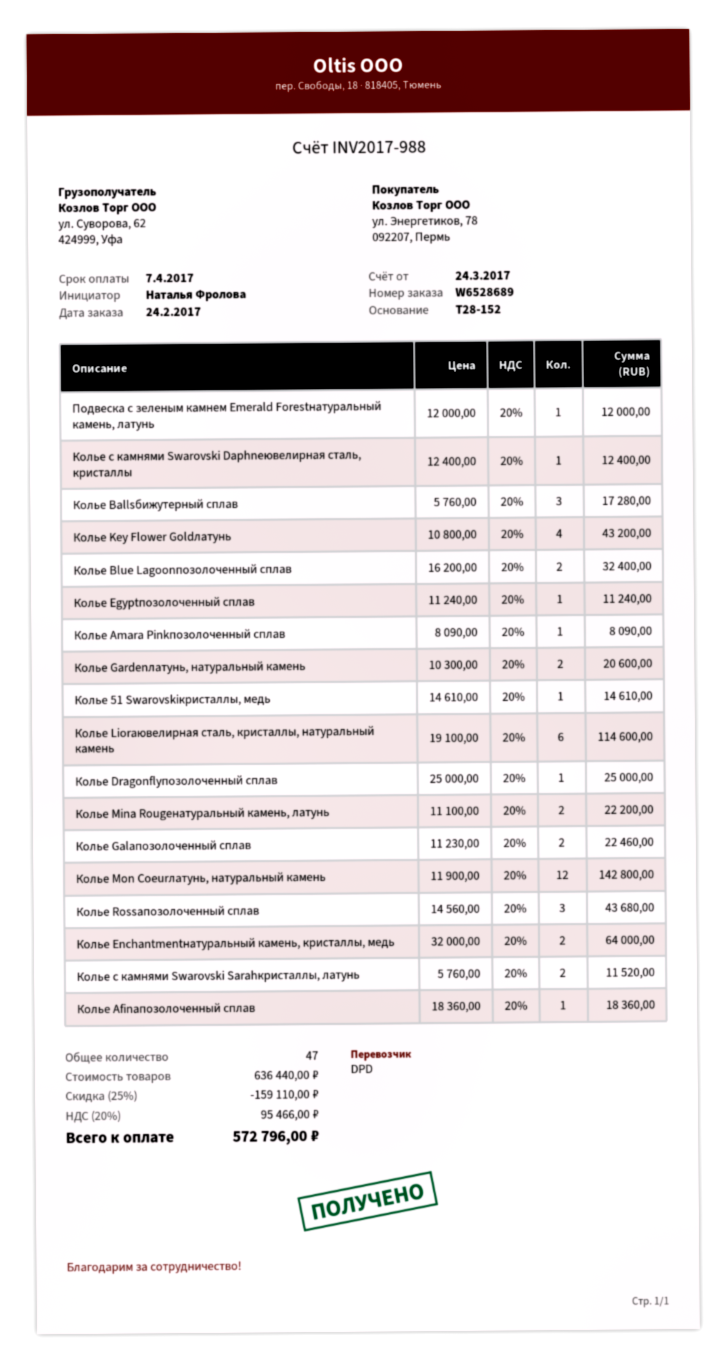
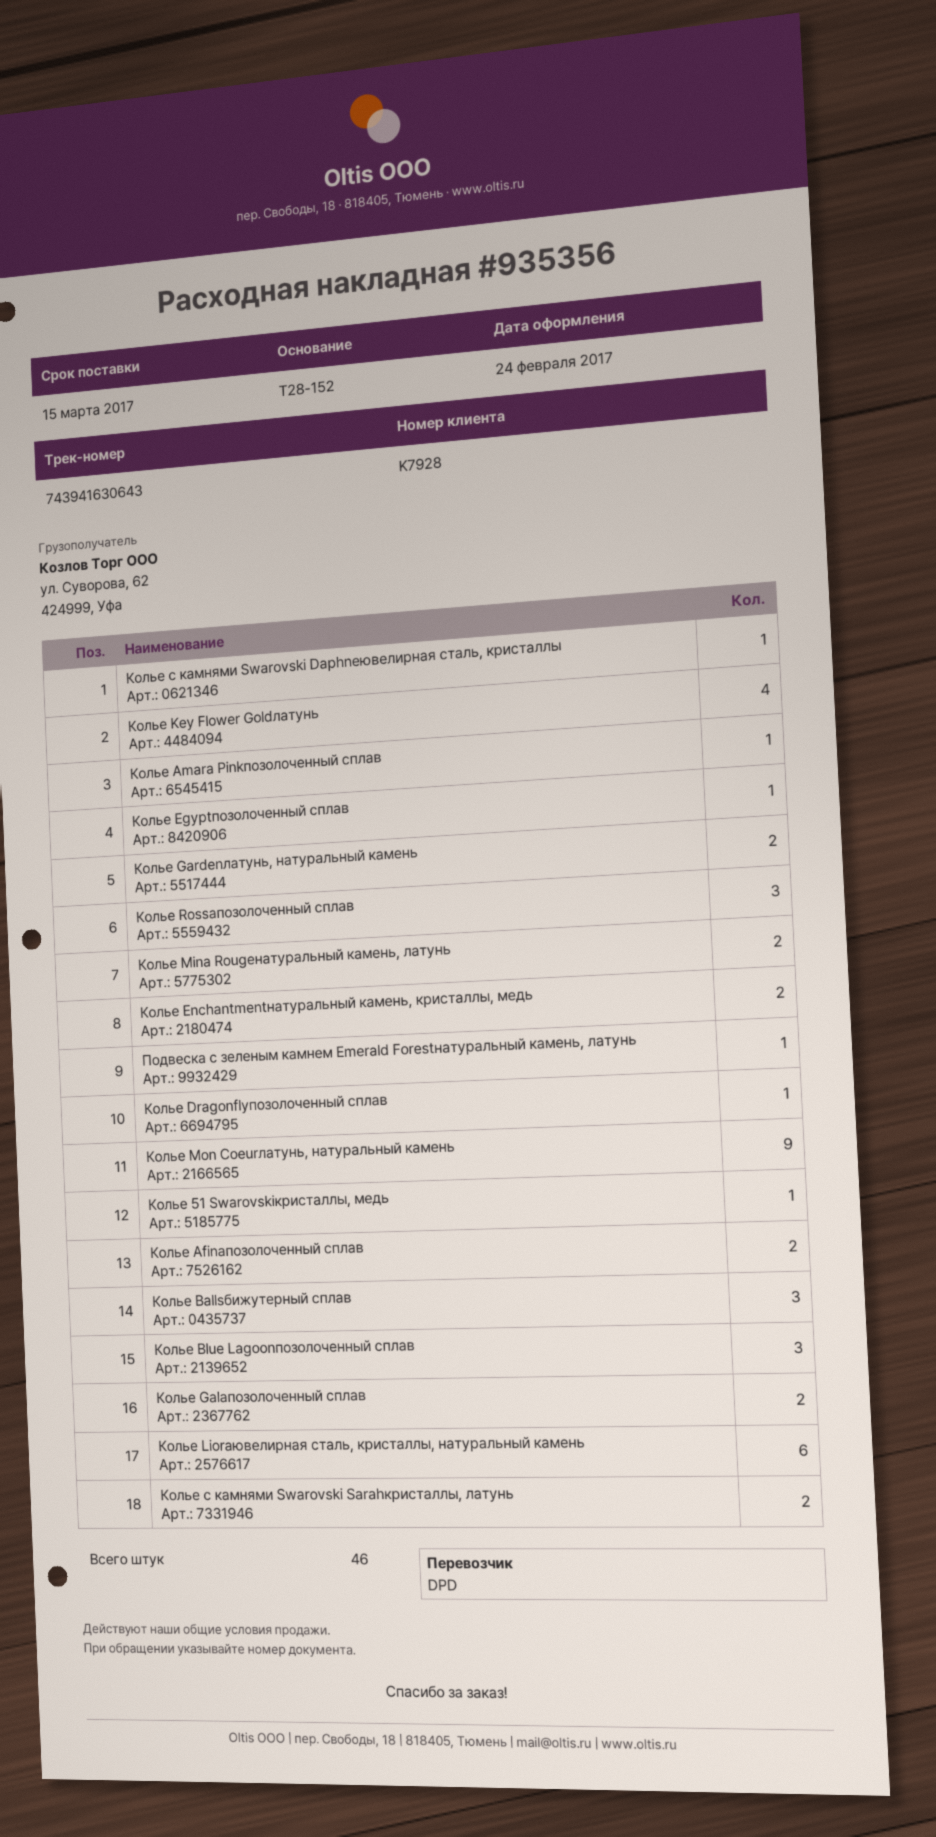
Колье Blue Lagoonпозолоченный сплав: 2 -> 3
Колье Mon Coeurлатунь, натуральный камень: 12 -> 9
Колье Afinaпозолоченный сплав: 1 -> 2
total quantity: 47 -> 46

